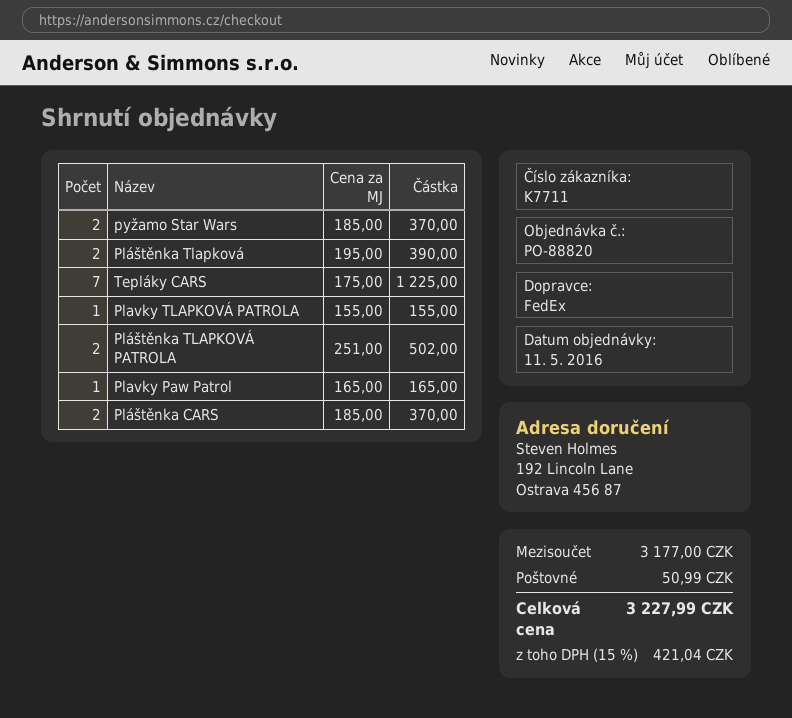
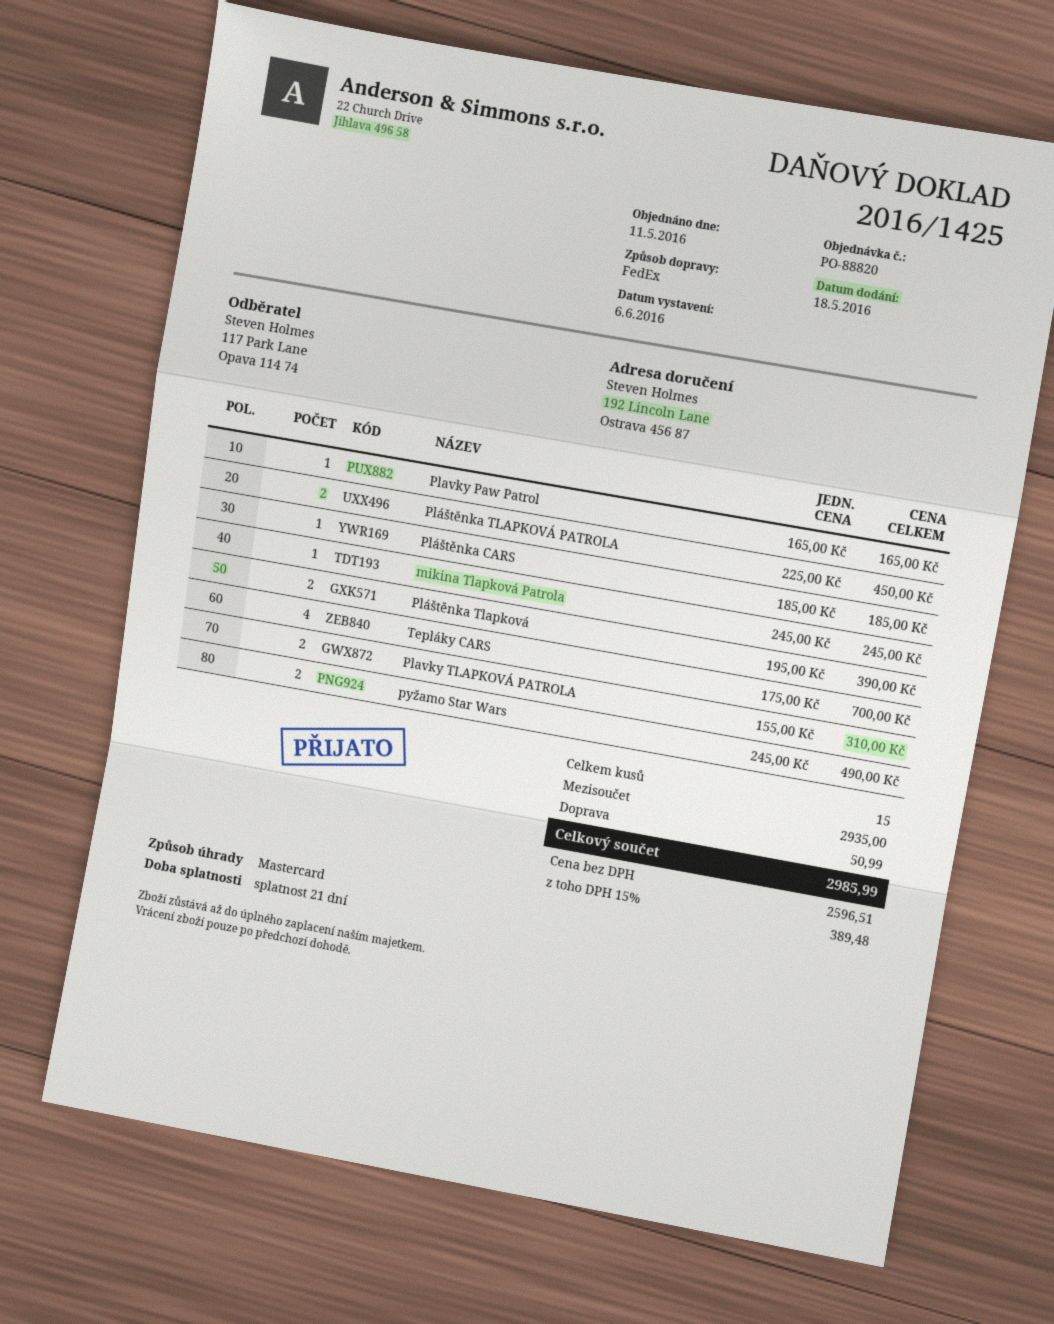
pyžamo Star Wars: 2 x 185.00 = 370.00 -> 2 x 245.00 = 490.00
Tepláky CARS: 7 x 175.00 = 1225.00 -> 4 x 175.00 = 700.00
Plavky TLAPKOVÁ PATROLA: 1 x 155.00 = 155.00 -> 2 x 155.00 = 310.00
Pláštěnka TLAPKOVÁ PATROLA: 2 x 251.00 = 502.00 -> 2 x 225.00 = 450.00
Pláštěnka CARS: 2 x 185.00 = 370.00 -> 1 x 185.00 = 185.00
mikina Tlapková Patrola: none -> 1 x 245.00 = 245.00
subtotal: 3177.00 -> 2935.00
tax: 15% = 421.04 -> 15% = 389.48
total: 3227.99 -> 2985.99

